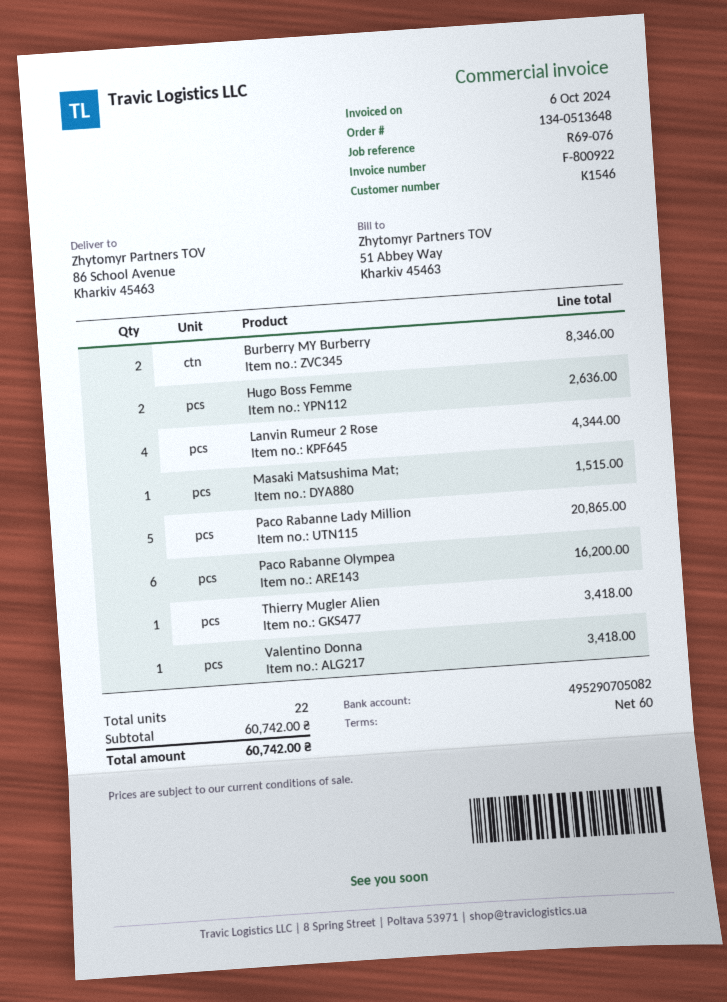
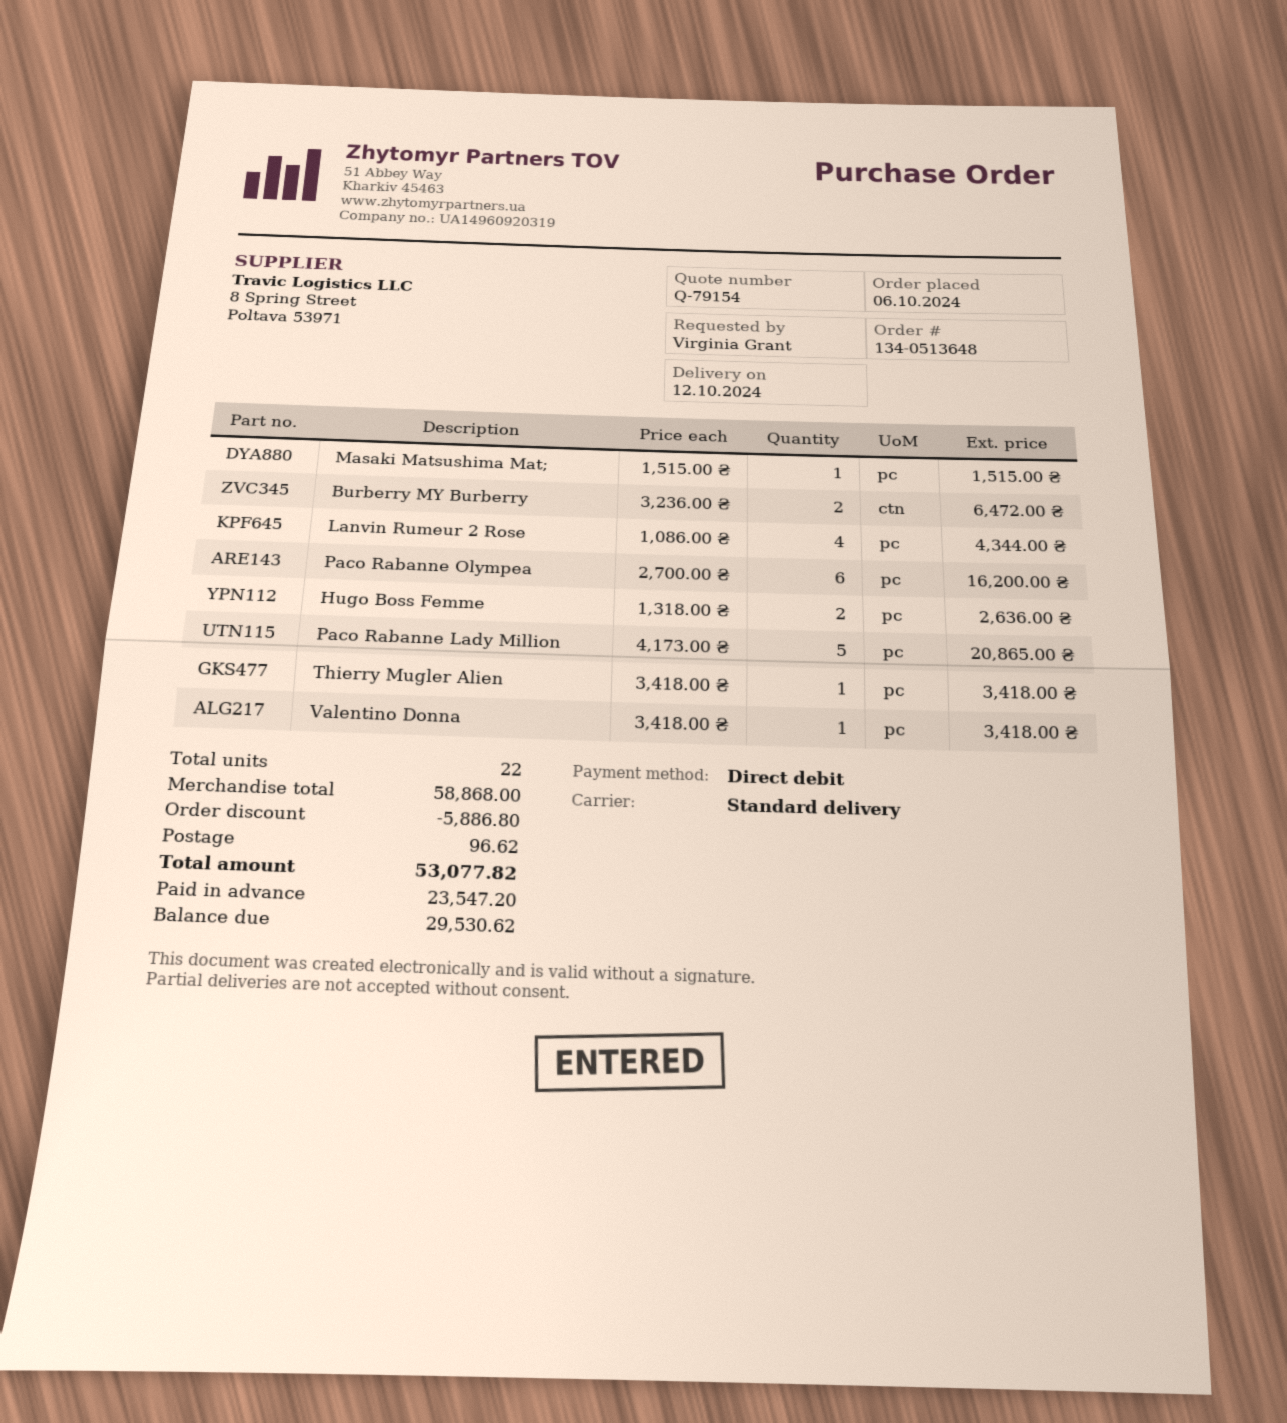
Burberry MY Burberry: 2 for 8346.00 -> 2 for 6472.00
subtotal: 60742.00 -> 58868.00
discount: none -> 5886.80
shipping: none -> 96.62
total: 60742.00 -> 53077.82

